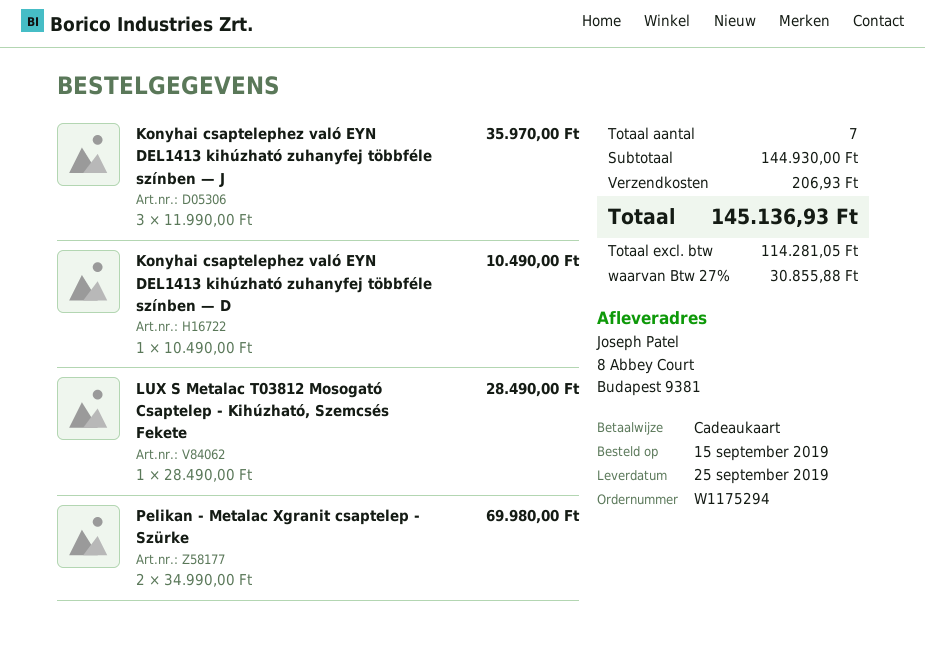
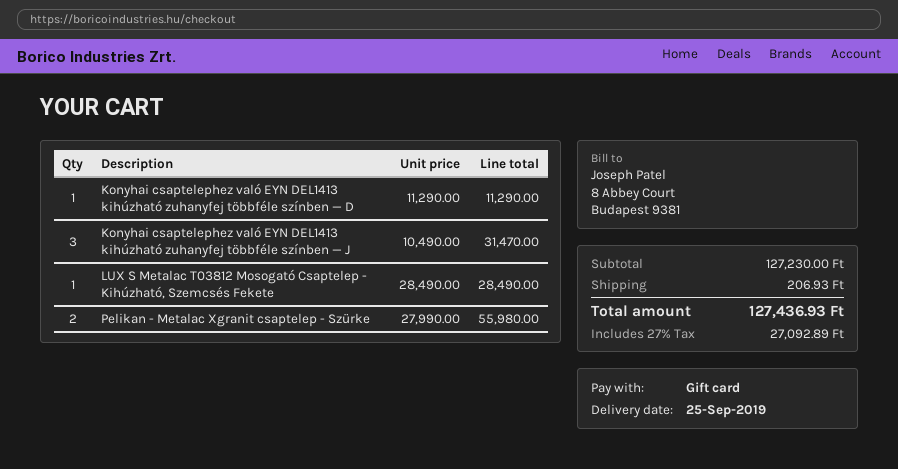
Konyhai csaptelephez való EYN DEL1413 kihúzható zuhanyfej többféle színben — J: 3 x 11990.00 = 35970.00 -> 3 x 10490.00 = 31470.00
Konyhai csaptelephez való EYN DEL1413 kihúzható zuhanyfej többféle színben — D: 1 x 10490.00 = 10490.00 -> 1 x 11290.00 = 11290.00
Pelikan - Metalac Xgranit csaptelep - Szürke: 2 x 34990.00 = 69980.00 -> 2 x 27990.00 = 55980.00
subtotal: 144930.00 -> 127230.00
tax: 27% = 30855.88 -> 27% = 27092.89
total: 145136.93 -> 127436.93

